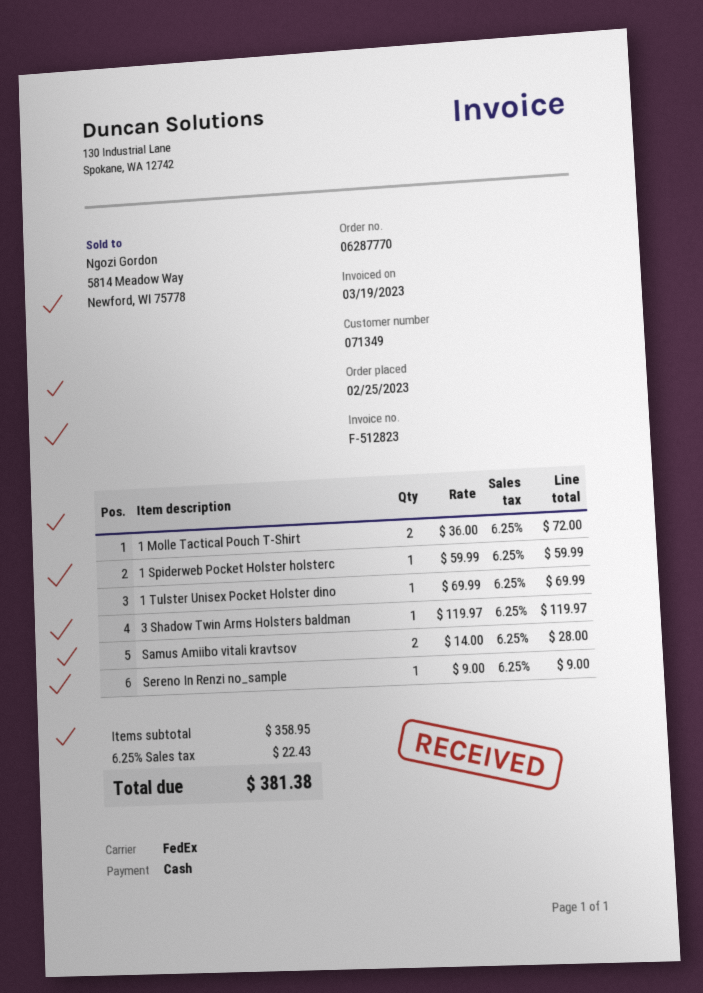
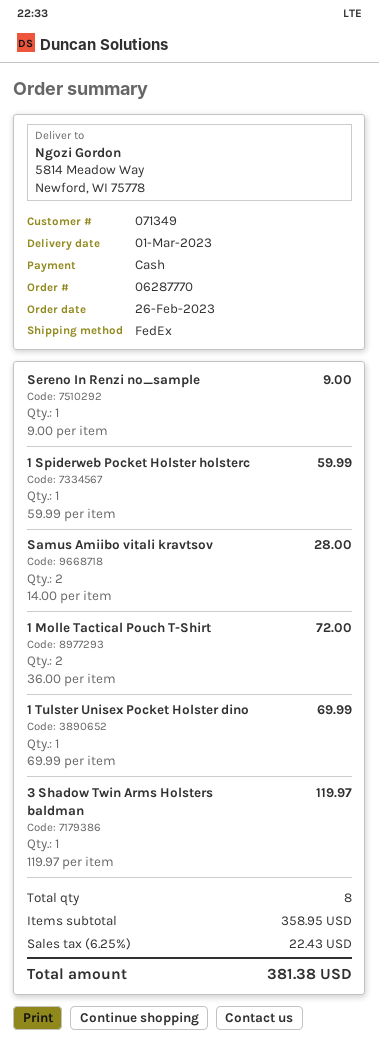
order date: 2023-02-25 -> 2023-02-26

